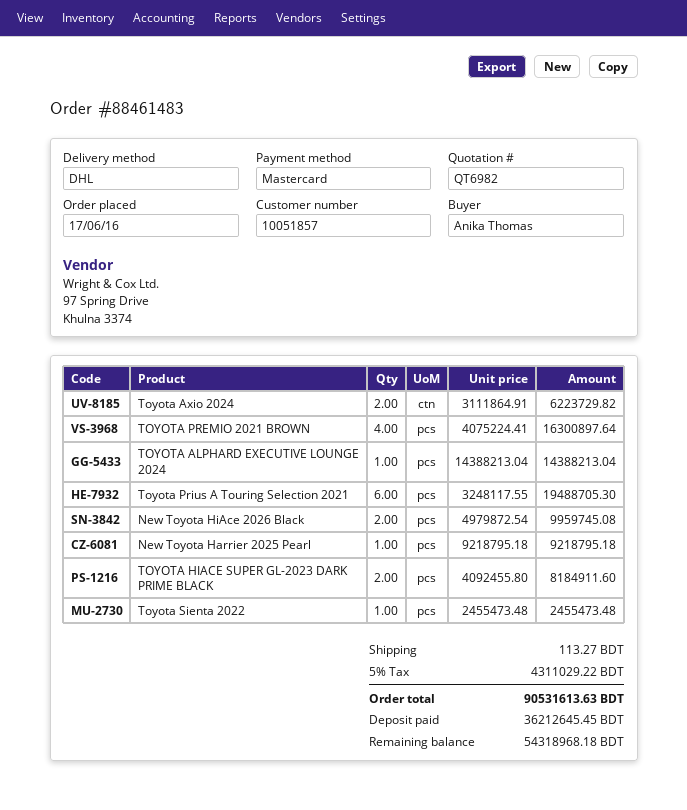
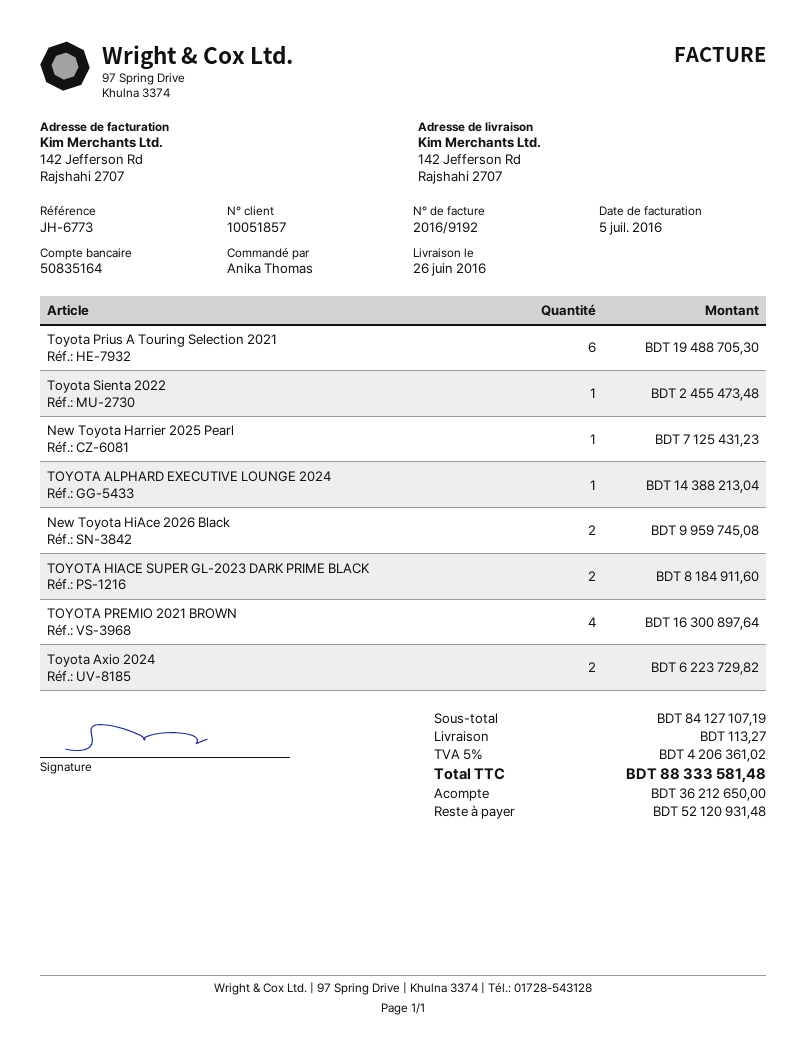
New Toyota Harrier 2025 Pearl: 1 for 9218795.18 -> 1 for 7125431.23
tax: 5% = 4311029.22 -> 5% = 4206361.02
total: 90531613.63 -> 88333581.48
deposit: 36212645.45 -> 36212650.00
balance: 54318968.18 -> 52120931.48

